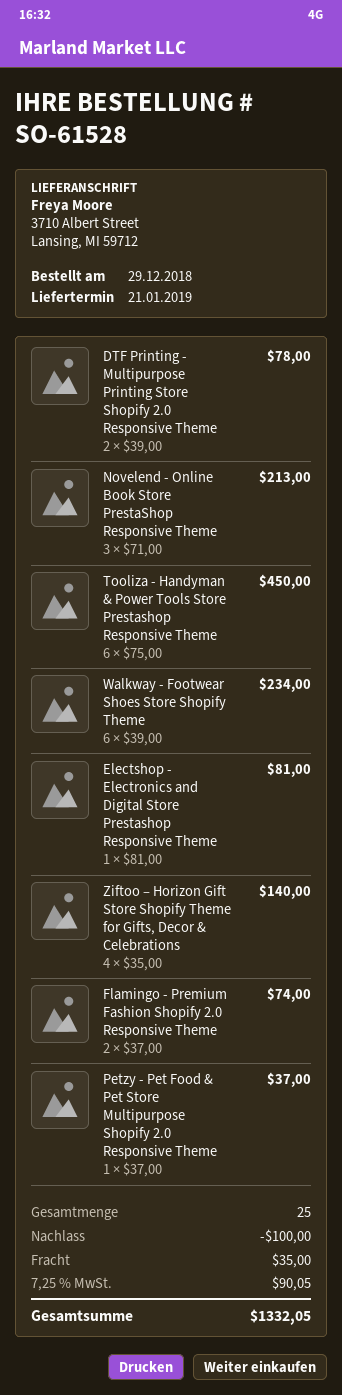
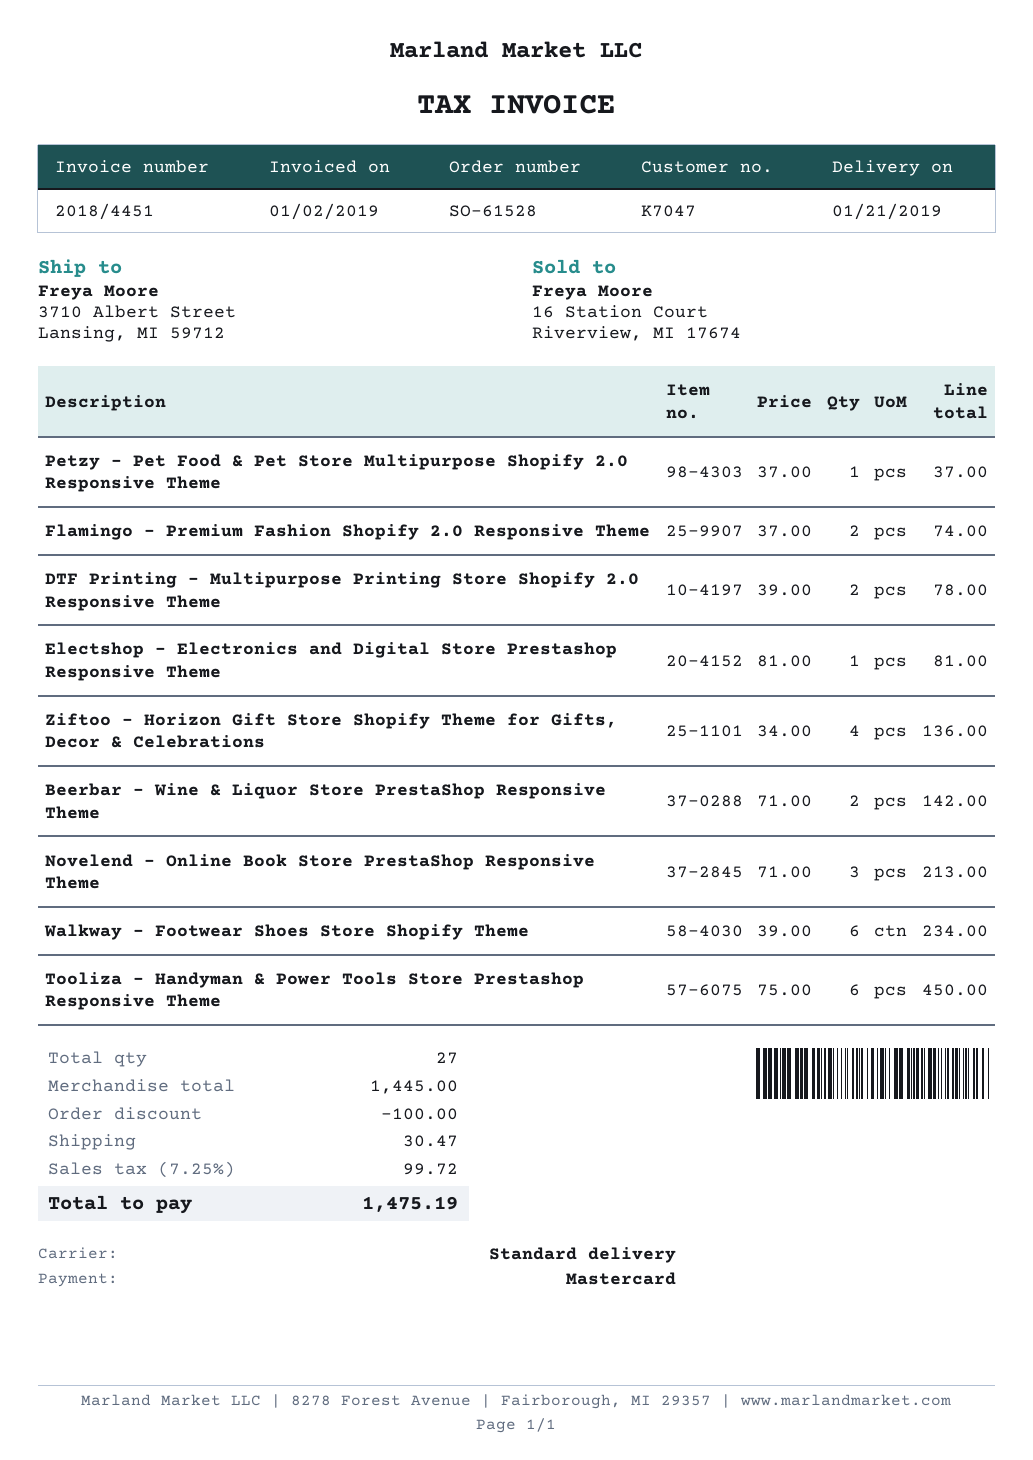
Ziftoo – Horizon Gift Store Shopify Theme for Gifts, Decor & Celebrations: 4 x 35.00 = 140.00 -> 4 x 34.00 = 136.00
Beerbar - Wine & Liquor Store PrestaShop Responsive Theme: none -> 2 x 71.00 = 142.00
total quantity: 25 -> 27
shipping: 35.00 -> 30.47
tax: 7.25% = 90.05 -> 7.25% = 99.72
total: 1332.05 -> 1475.19

